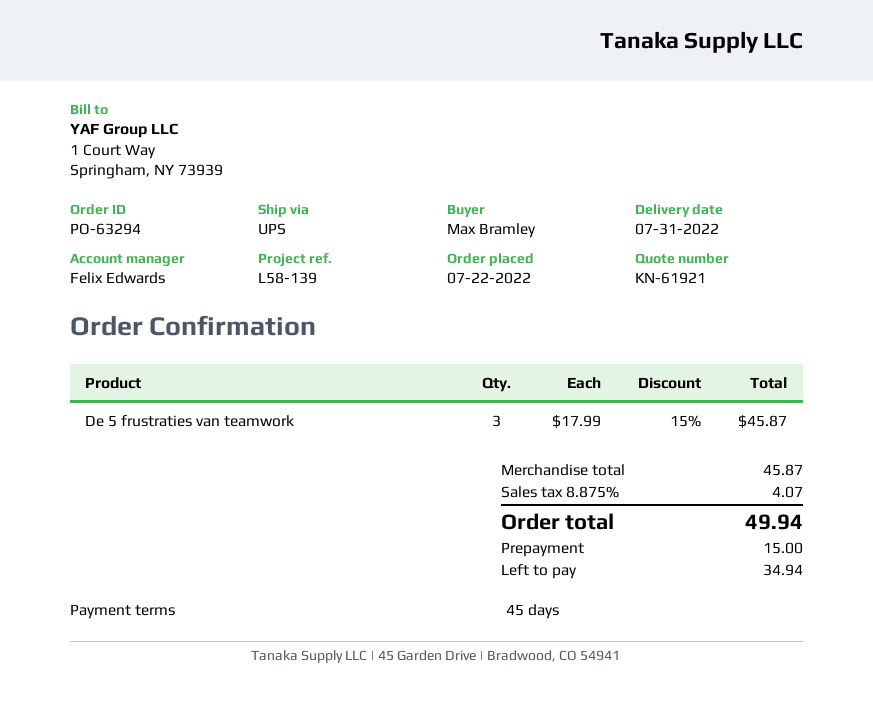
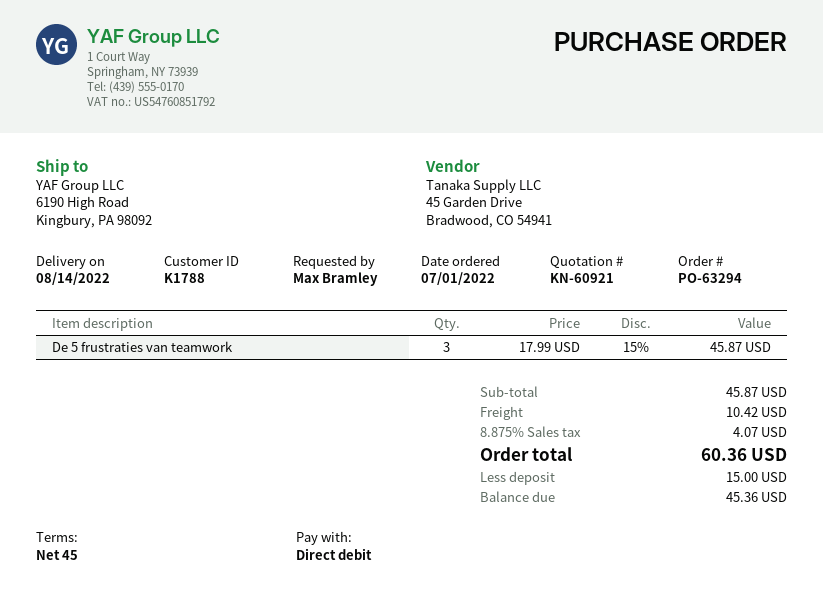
quote number: KN-61921 -> KN-60921
order date: 2022-07-22 -> 2022-07-01
delivery date: 2022-07-31 -> 2022-08-14
shipping: none -> 10.42
total: 49.94 -> 60.36
balance: 34.94 -> 45.36

